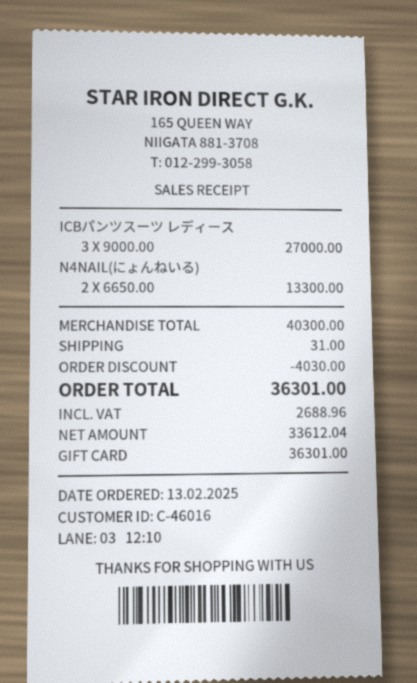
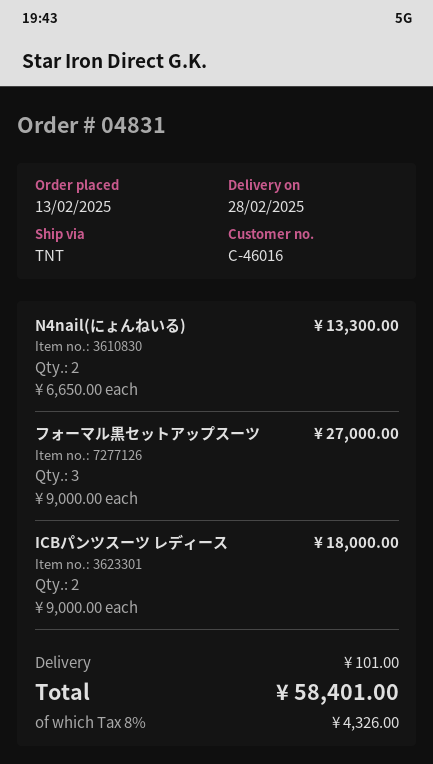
ICBパンツスーツ レディース: 3 x 9000.00 = 27000.00 -> 2 x 9000.00 = 18000.00
フォーマル黒セットアップスーツ: none -> 3 x 9000.00 = 27000.00
discount: 4030.00 -> none
shipping: 31.00 -> 101.00
tax: 2688.96 -> 4326.00
total: 36301.00 -> 58401.00

